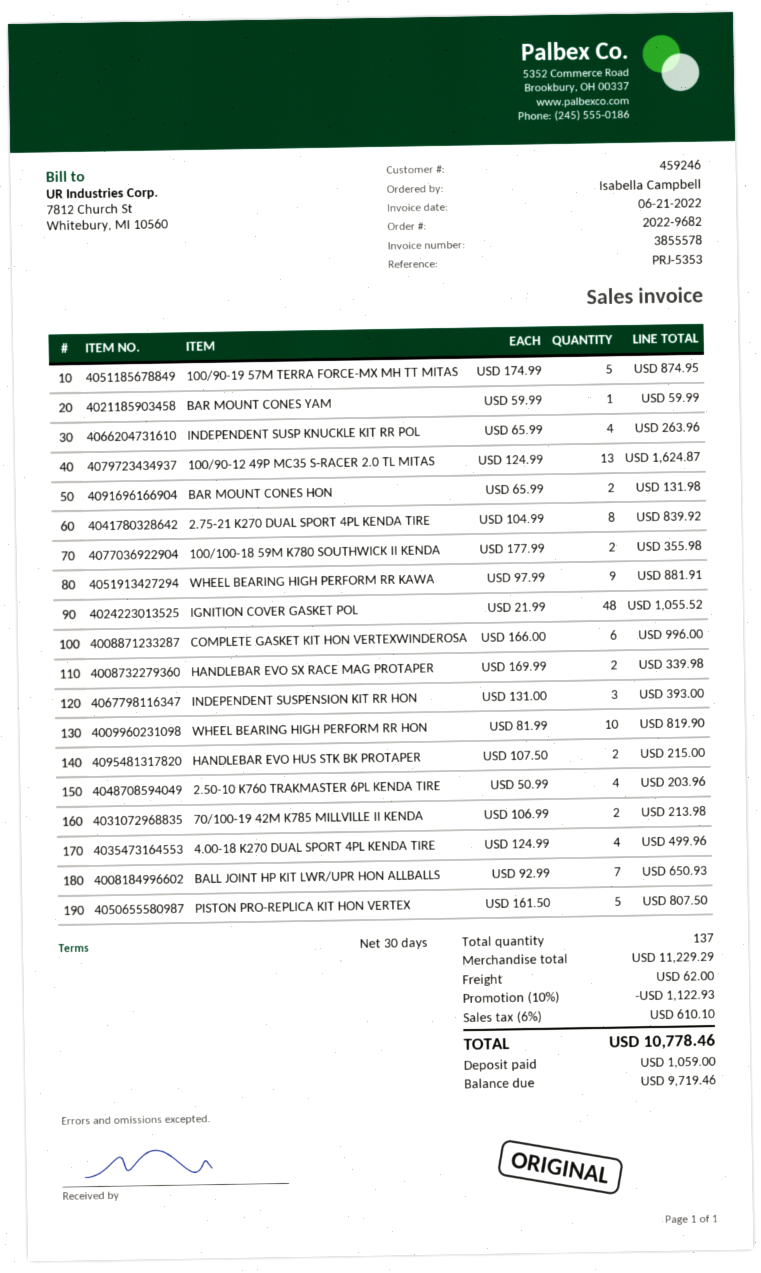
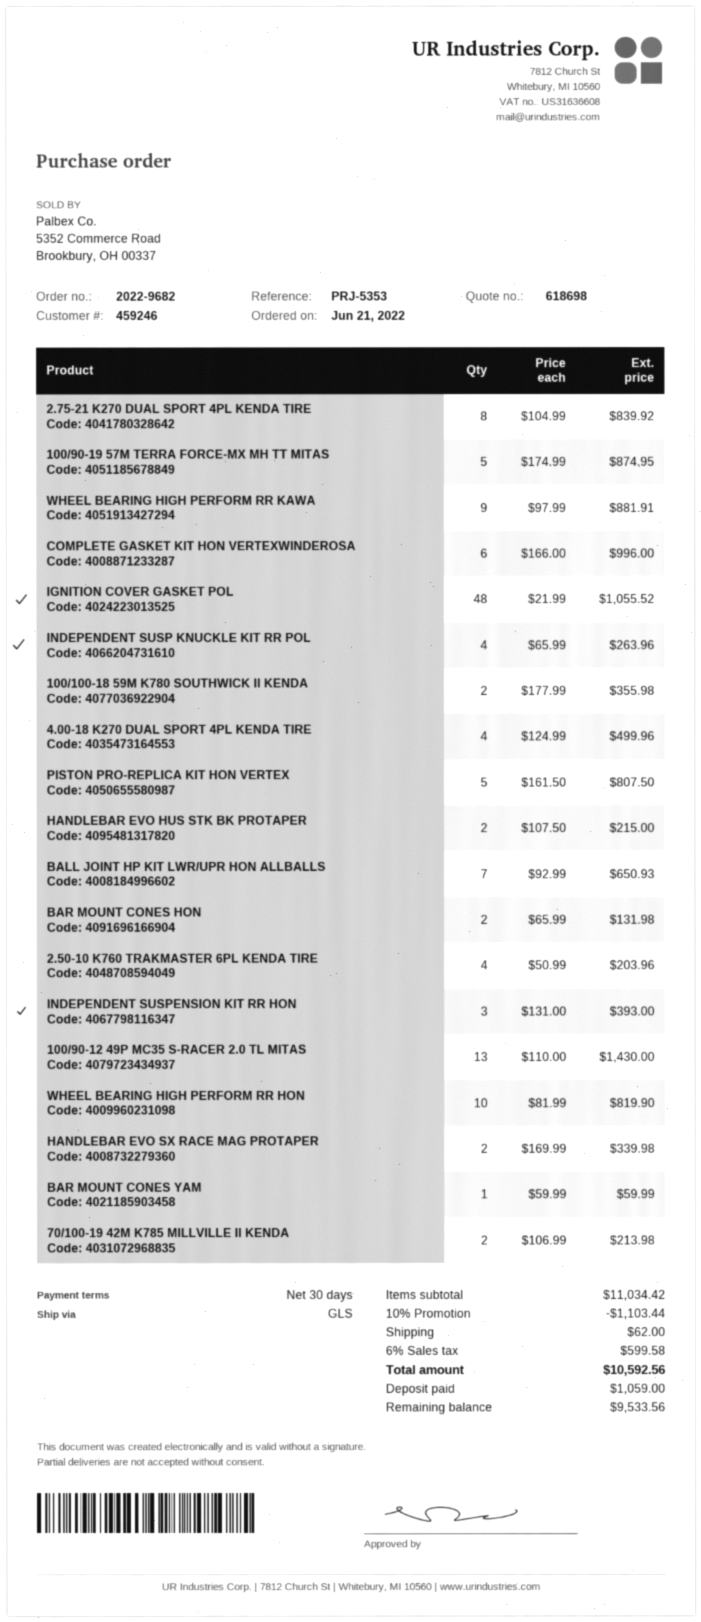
100/90-12 49P MC35 S-RACER 2.0 TL MITAS: 13 x 124.99 = 1624.87 -> 13 x 110.00 = 1430.00
subtotal: 11229.29 -> 11034.42
discount: 10% = 1122.93 -> 10% = 1103.44
tax: 6% = 610.10 -> 6% = 599.58
total: 10778.46 -> 10592.56
balance: 9719.46 -> 9533.56

